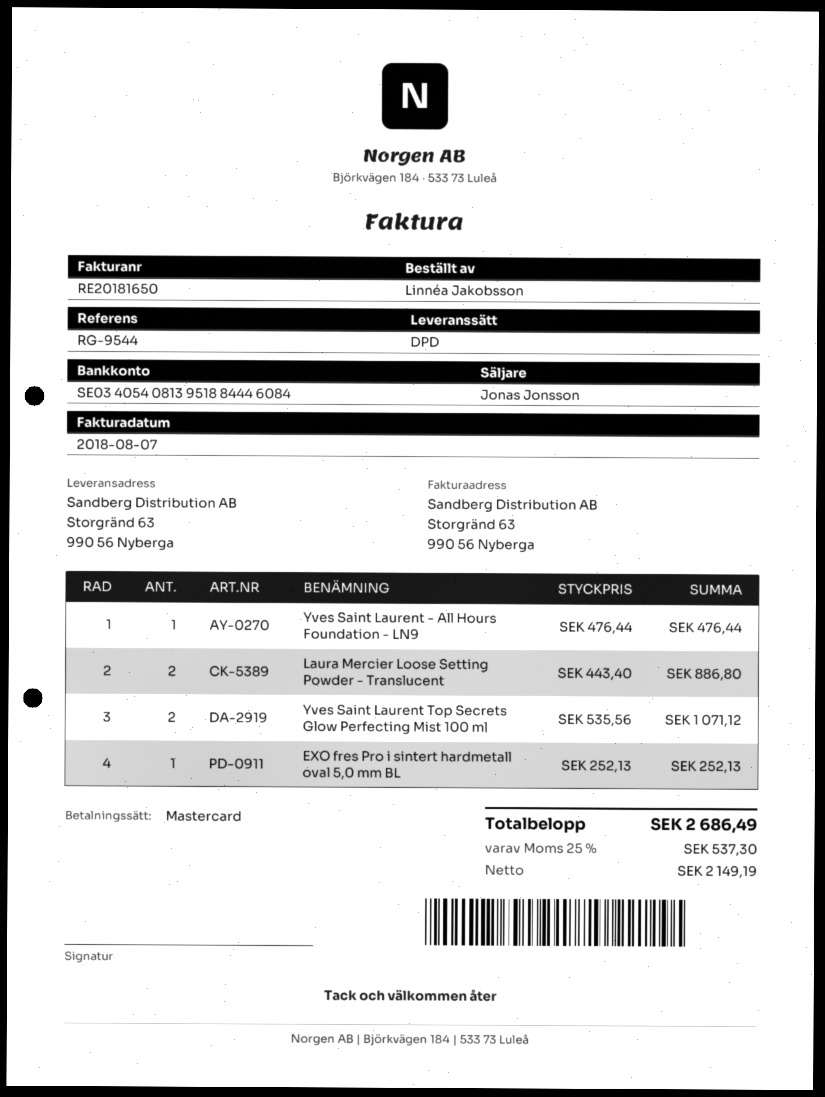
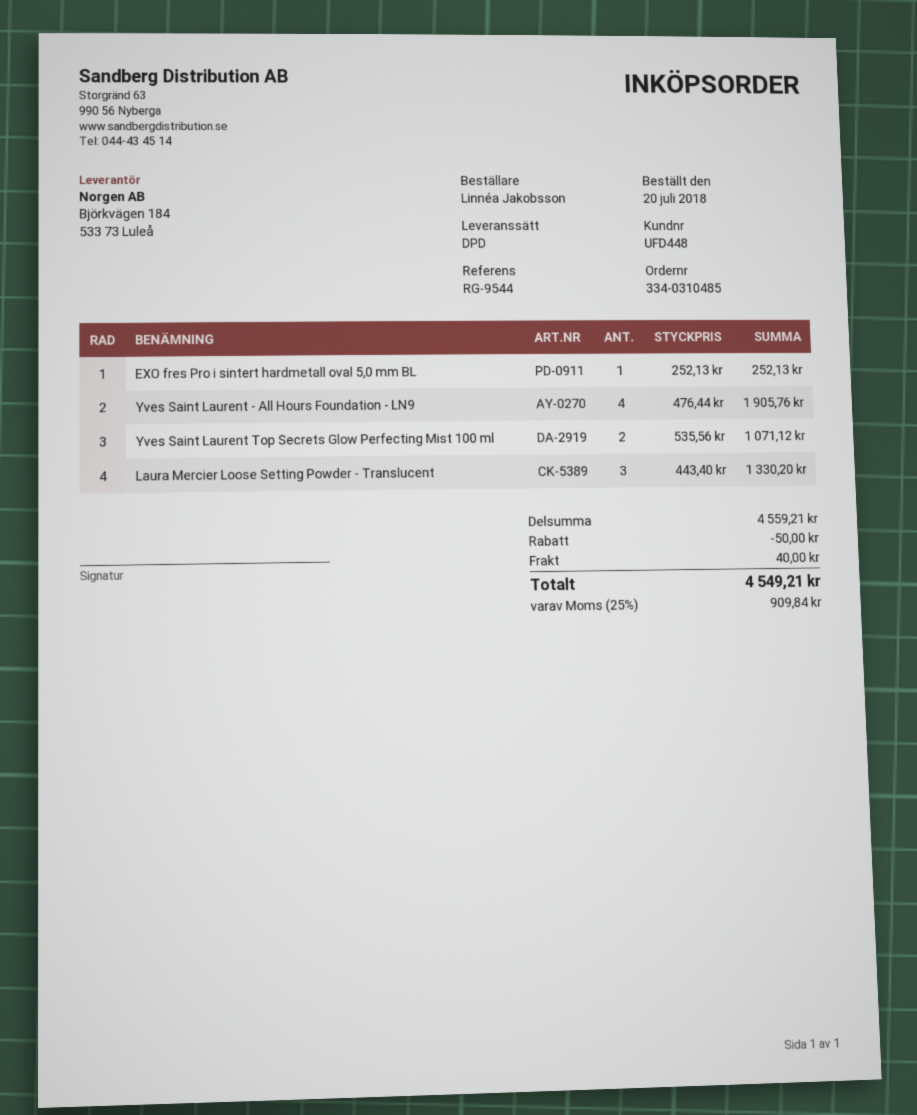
Yves Saint Laurent - All Hours Foundation - LN9: 1 x 476.44 = 476.44 -> 4 x 476.44 = 1905.76
Laura Mercier Loose Setting Powder - Translucent: 2 x 443.40 = 886.80 -> 3 x 443.40 = 1330.20
discount: none -> 50.00
shipping: none -> 40.00
tax: 25% = 537.30 -> 25% = 909.84
total: 2686.49 -> 4549.21

